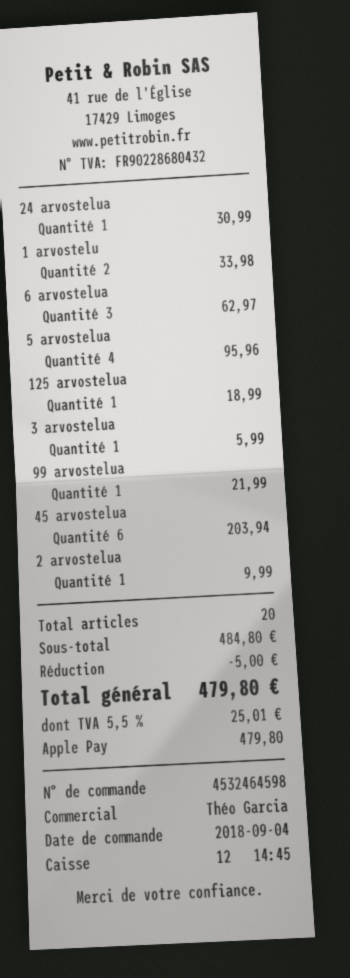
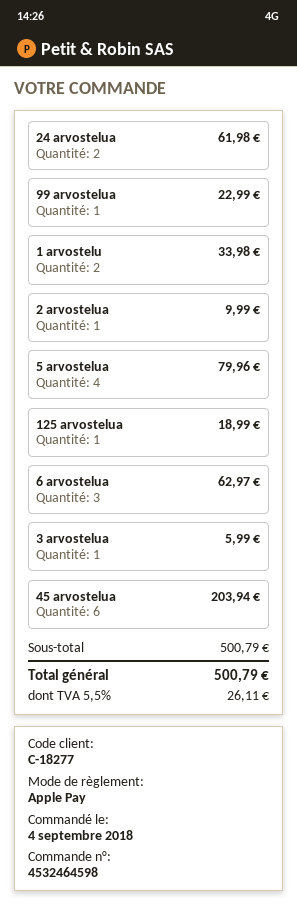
24 arvostelua: 1 for 30.99 -> 2 for 61.98
5 arvostelua: 4 for 95.96 -> 4 for 79.96
99 arvostelua: 1 for 21.99 -> 1 for 22.99
subtotal: 484.80 -> 500.79
discount: 5.00 -> none
tax: 5.5% = 25.01 -> 5.5% = 26.11
total: 479.80 -> 500.79

